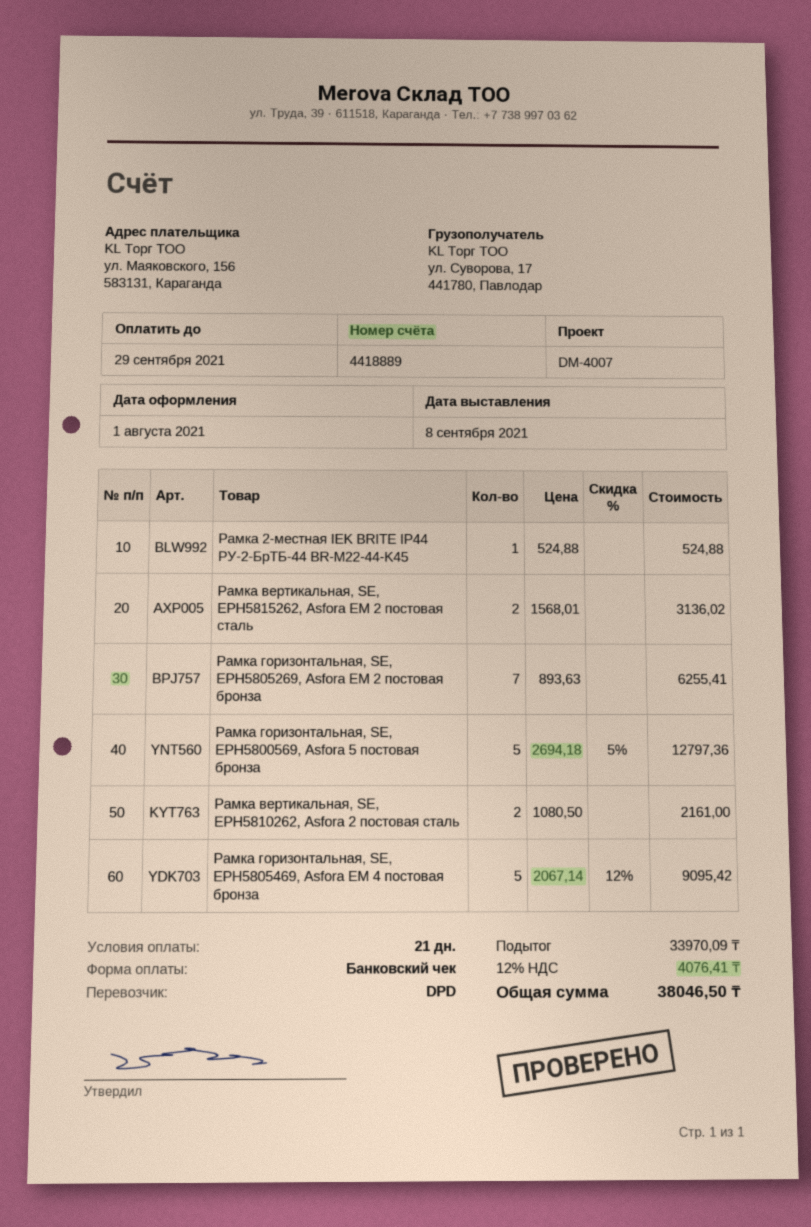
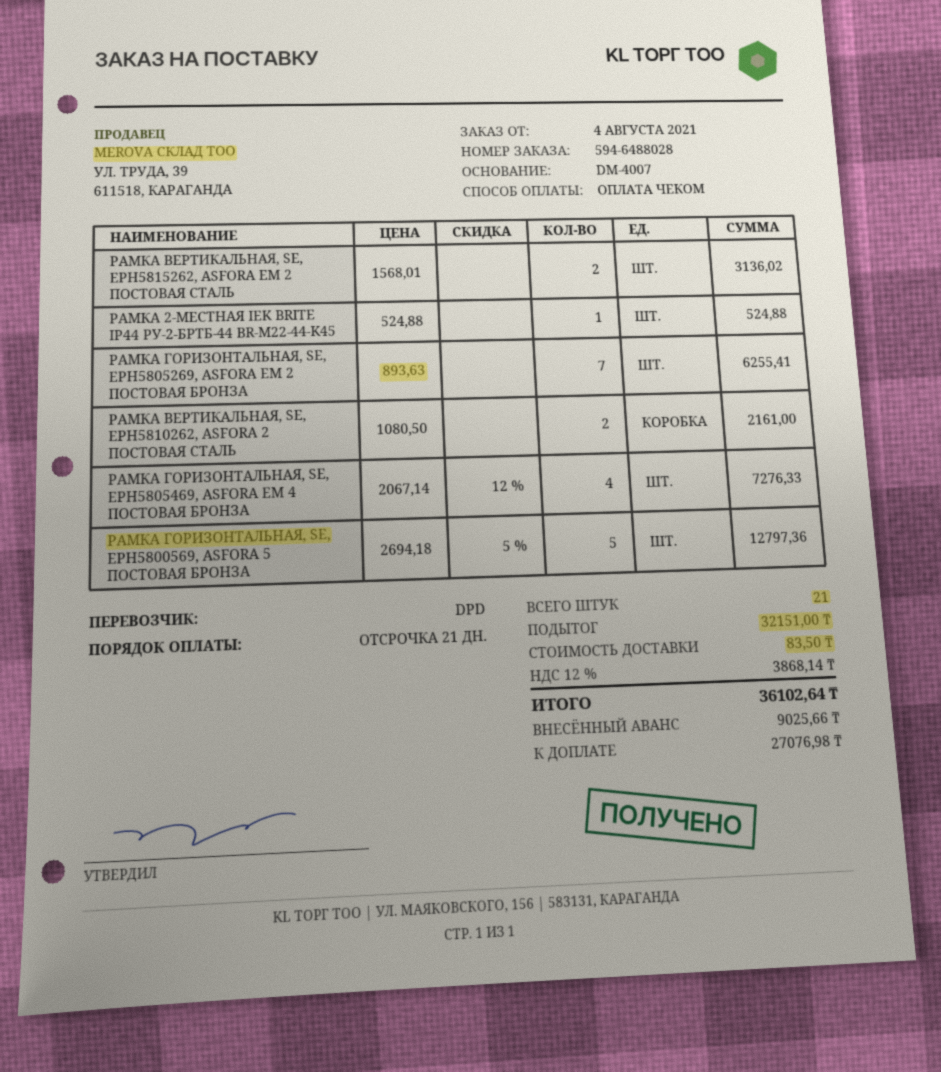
order date: 2021-08-01 -> 2021-08-04
Рамка горизонтальная, SE, EPH5805469, Asfora EM 4 постовая бронза: 5 x 2067.14 - 12% = 9095.42 -> 4 x 2067.14 - 12% = 7276.33
subtotal: 33970.09 -> 32151.00
shipping: none -> 83.50
tax: 12% = 4076.41 -> 12% = 3868.14
total: 38046.50 -> 36102.64

